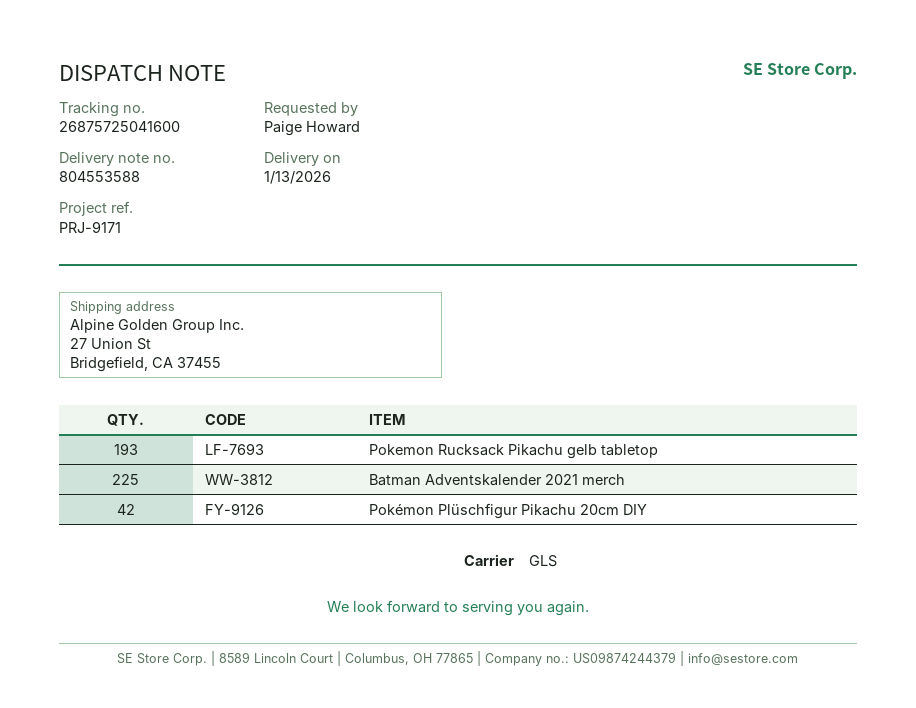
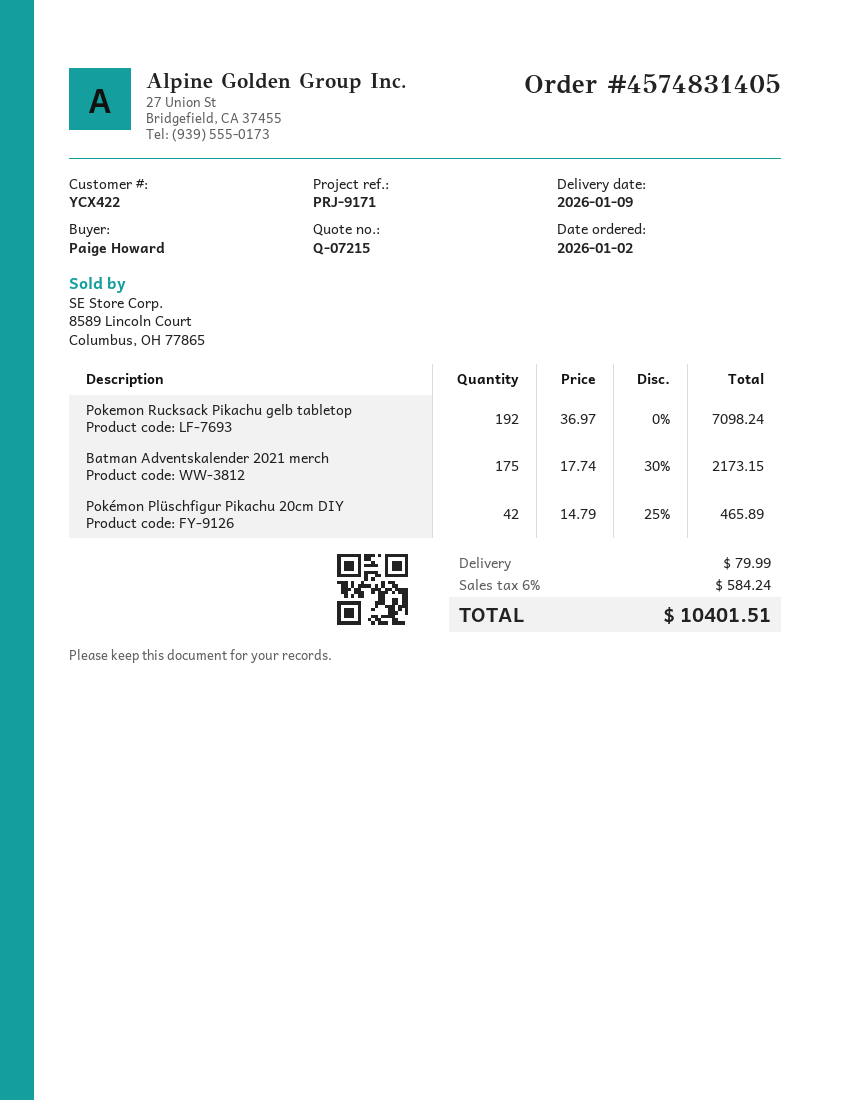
delivery date: 2026-01-13 -> 2026-01-09
Pokemon Rucksack Pikachu gelb tabletop: 193 -> 192
Batman Adventskalender 2021 merch: 225 -> 175

